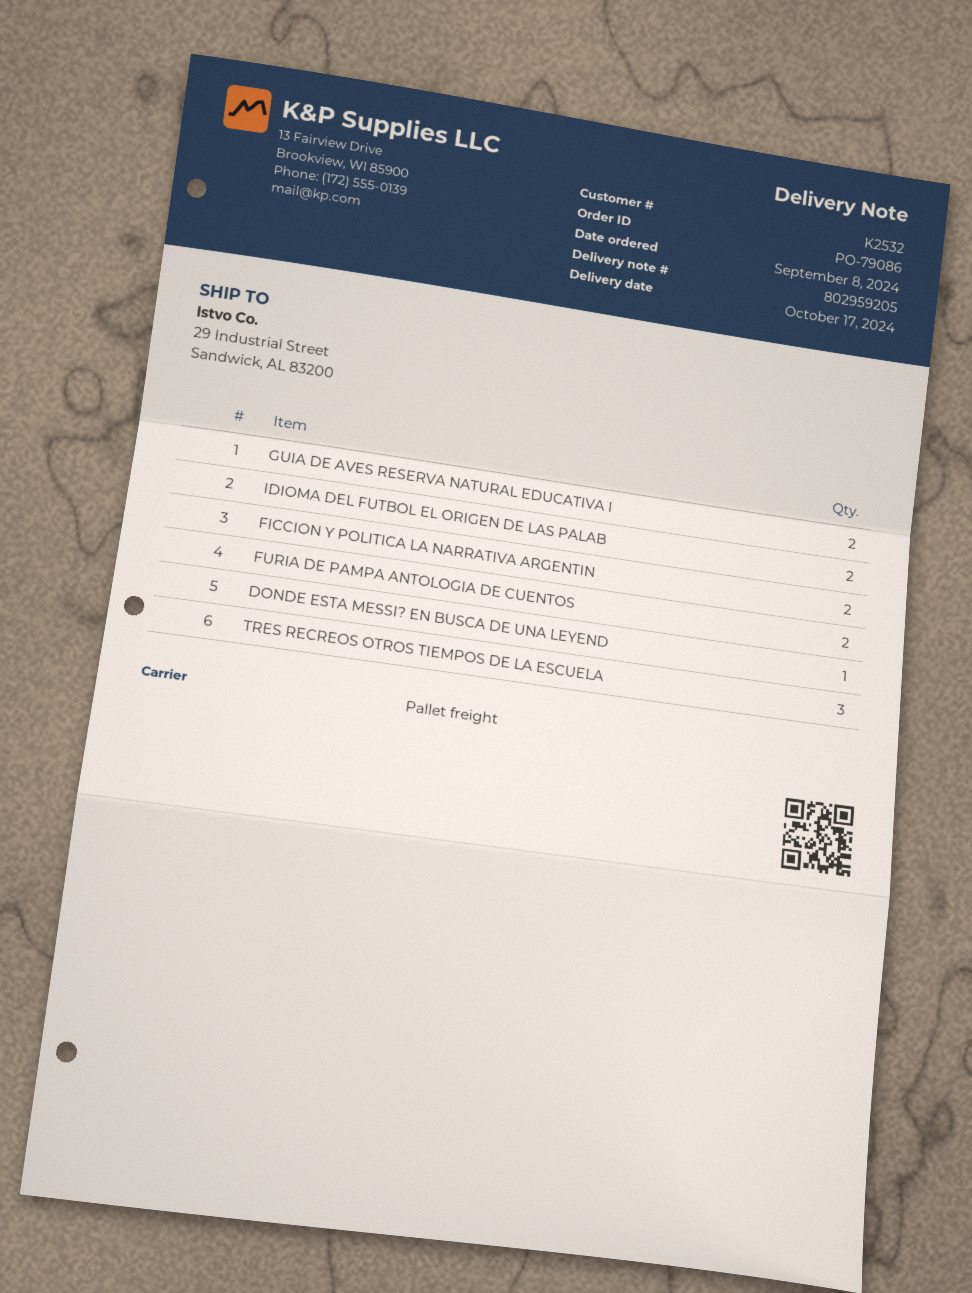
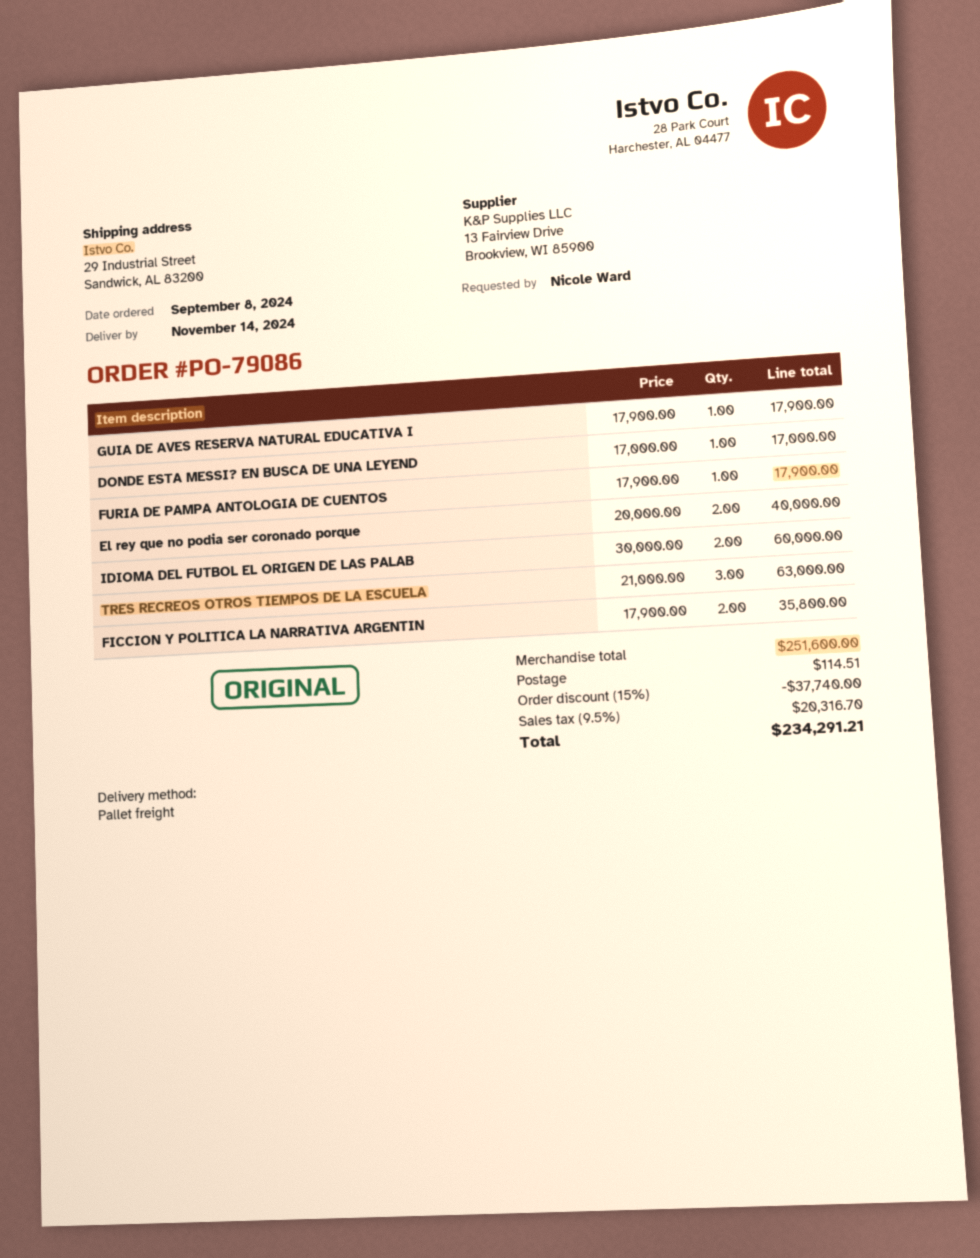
delivery date: 2024-10-17 -> 2024-11-14
GUIA DE AVES RESERVA NATURAL EDUCATIVA I: 2 -> 1
FURIA DE PAMPA ANTOLOGIA DE CUENTOS: 2 -> 1
El rey que no podia ser coronado porque: none -> 2

